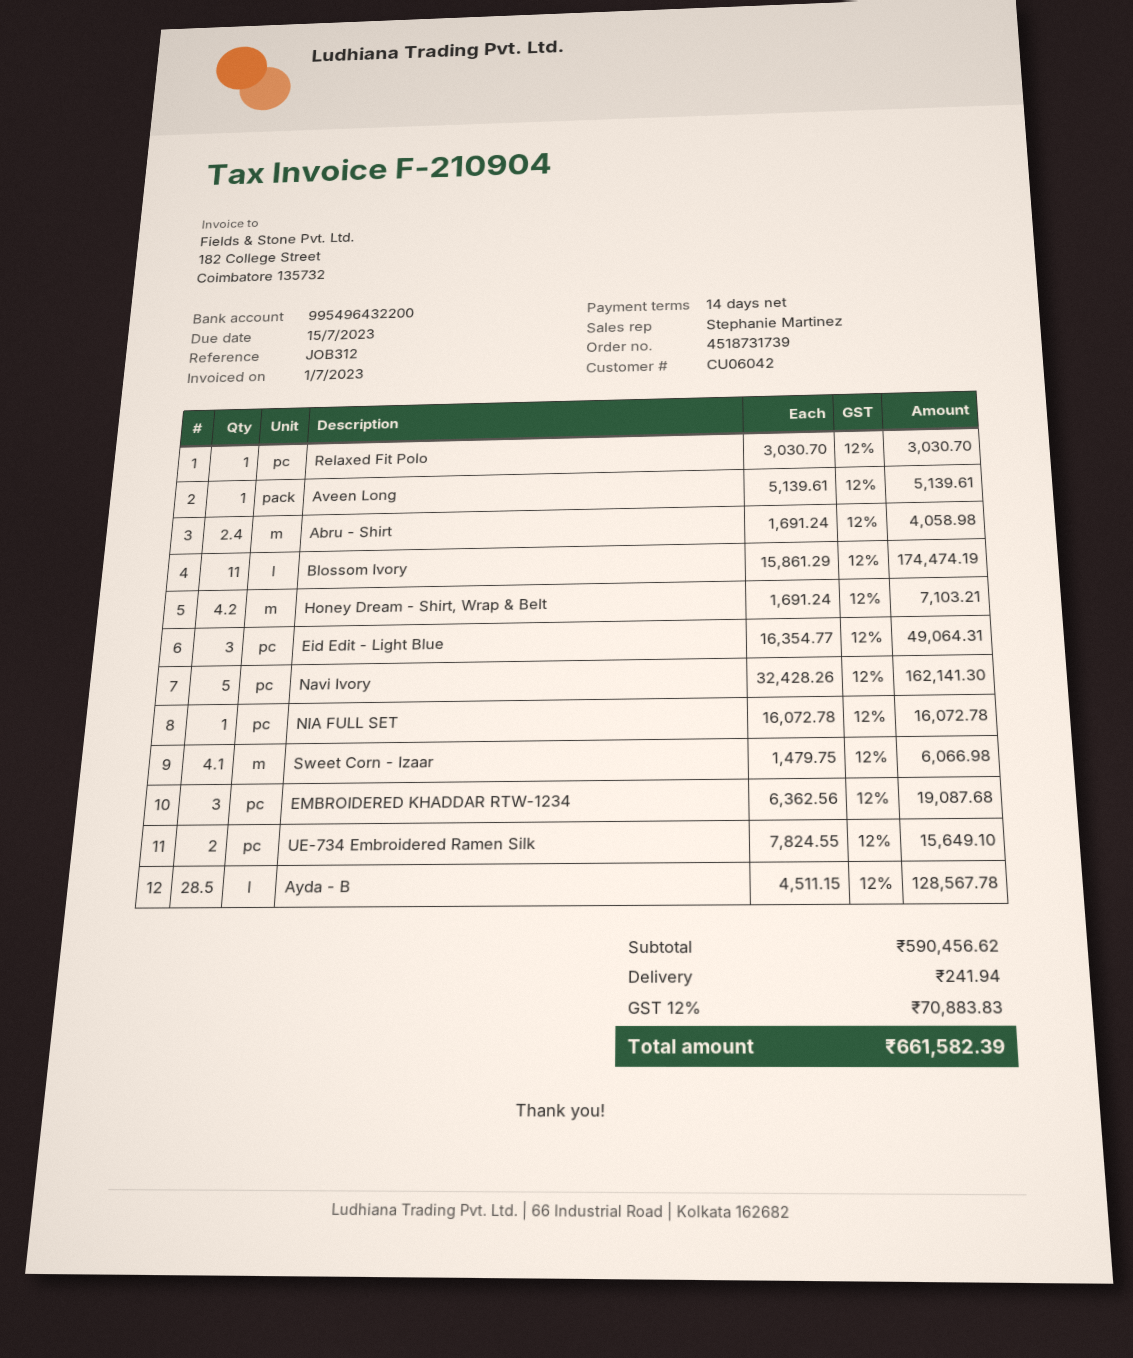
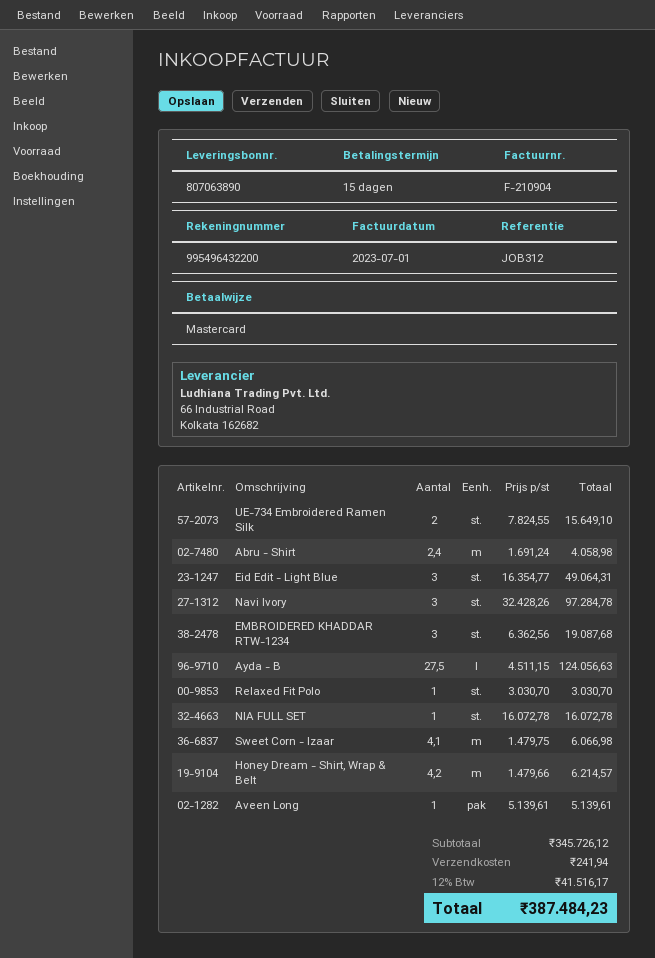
payment terms: 14 days -> 15 days
Blossom Ivory: 11 x 15861.29 = 174474.19 -> none
Honey Dream - Shirt, Wrap & Belt: 4.2 x 1691.24 = 7103.21 -> 4.2 x 1479.66 = 6214.57
Navi Ivory: 5 x 32428.26 = 162141.30 -> 3 x 32428.26 = 97284.78
Ayda - B: 28.5 x 4511.15 = 128567.78 -> 27.5 x 4511.15 = 124056.63
subtotal: 590456.62 -> 345726.12
tax: 12% = 70883.83 -> 12% = 41516.17
total: 661582.39 -> 387484.23

